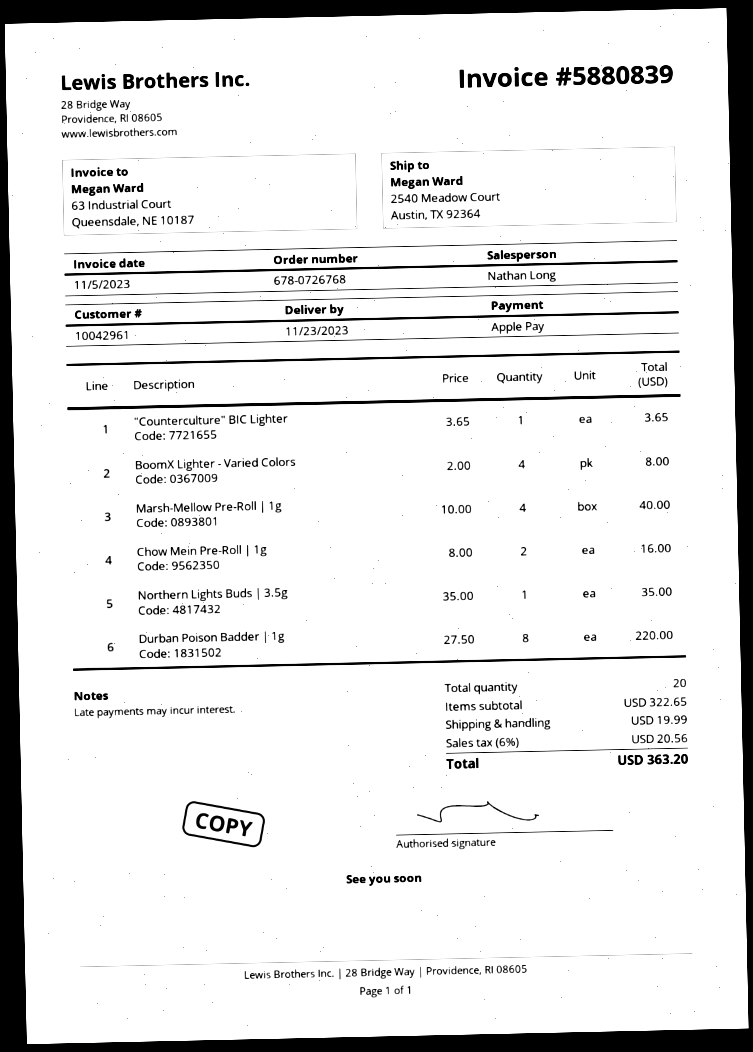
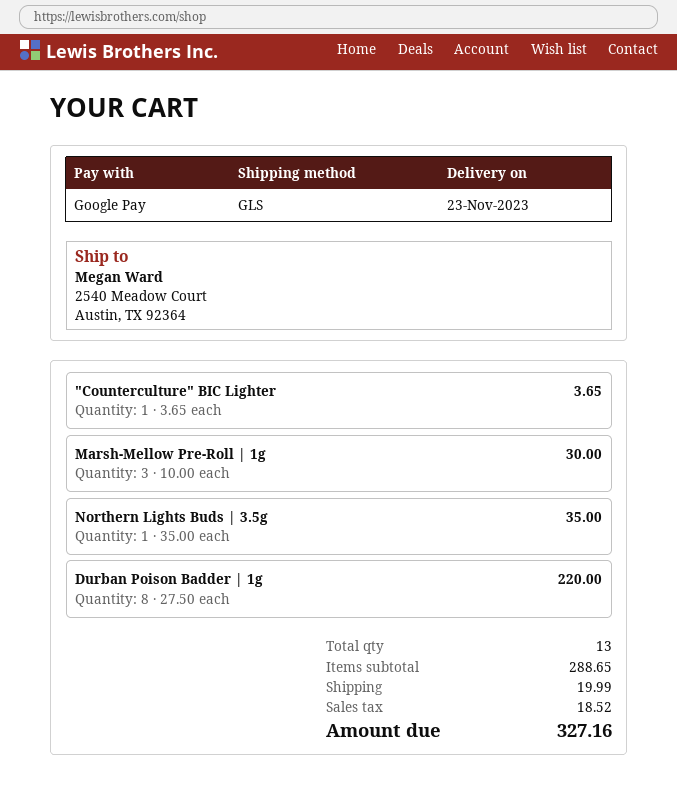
payment method: Apple Pay -> Google Pay
BoomX Lighter - Varied Colors: 4 x 2.00 = 8.00 -> none
Marsh-Mellow Pre-Roll | 1g: 4 x 10.00 = 40.00 -> 3 x 10.00 = 30.00
Chow Mein Pre-Roll | 1g: 2 x 8.00 = 16.00 -> none
total quantity: 20 -> 13
subtotal: 322.65 -> 288.65
tax: 20.56 -> 18.52
total: 363.20 -> 327.16

